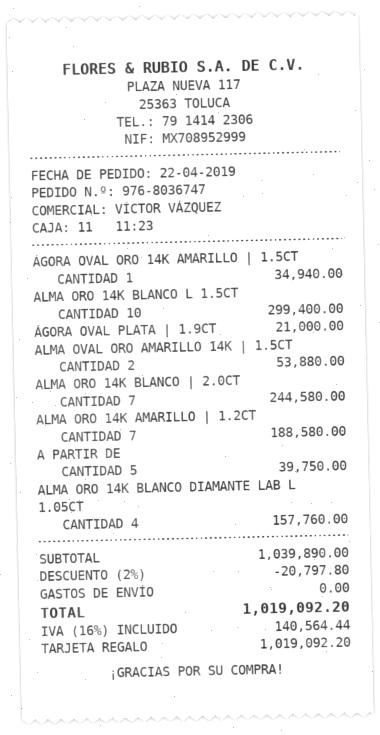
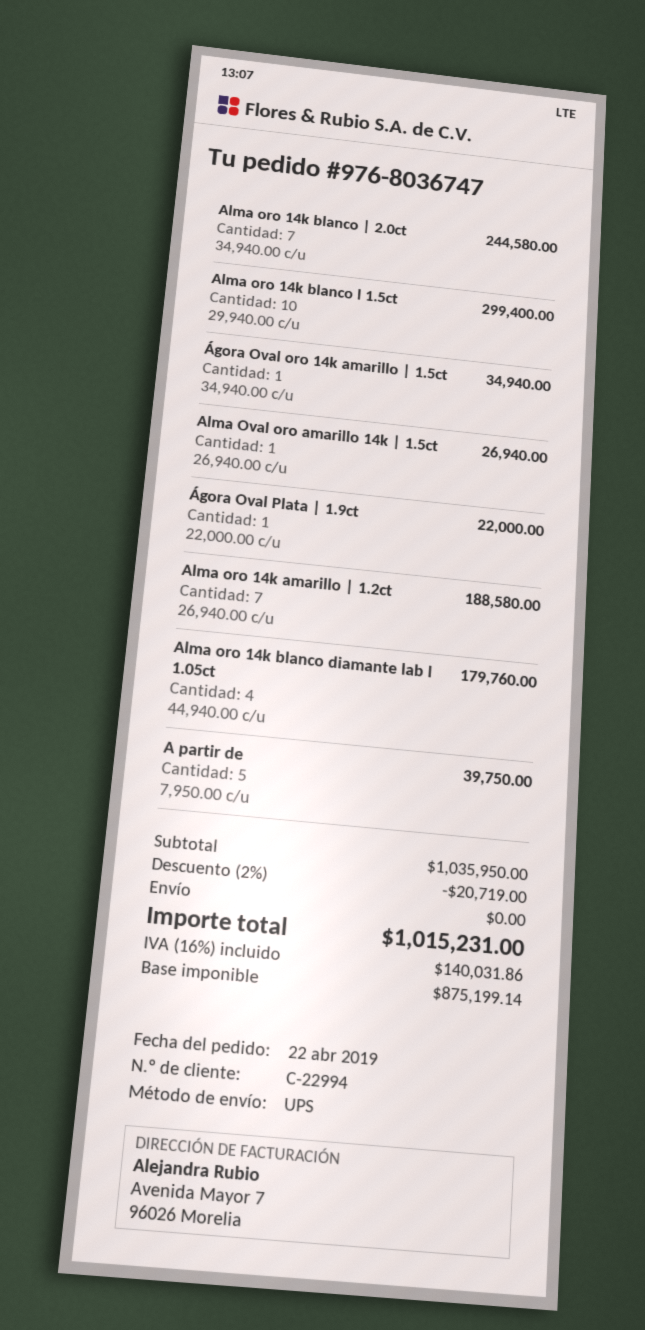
ÁGORA OVAL PLATA | 1.9CT: 1 for 21000.00 -> 1 for 22000.00
ALMA OVAL ORO AMARILLO 14K | 1.5CT: 2 for 53880.00 -> 1 for 26940.00
ALMA ORO 14K BLANCO DIAMANTE LAB L 1.05CT: 4 for 157760.00 -> 4 for 179760.00
subtotal: 1039890.00 -> 1035950.00
discount: 2% = 20797.80 -> 2% = 20719.00
tax: 16% = 140564.44 -> 16% = 140031.86
total: 1019092.20 -> 1015231.00

